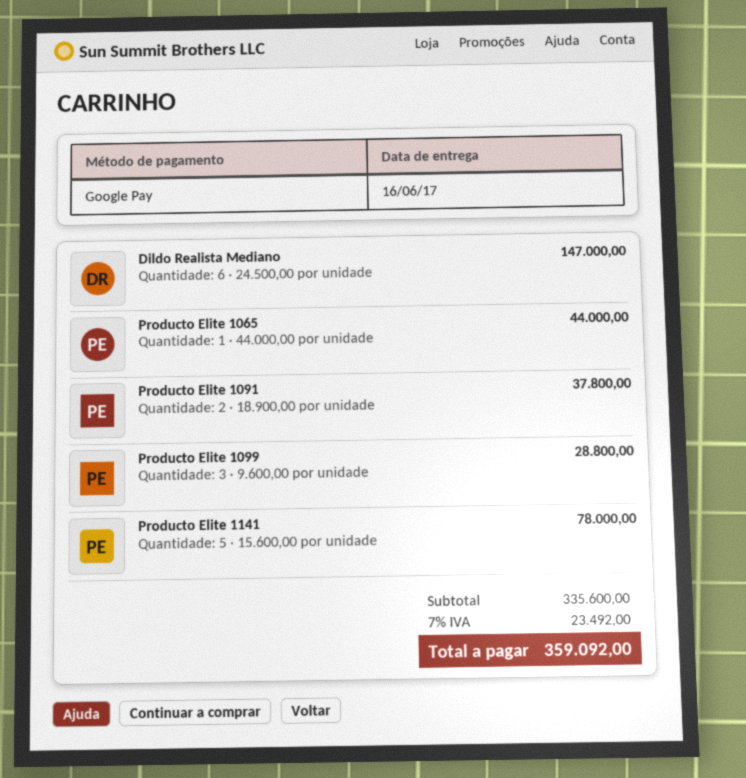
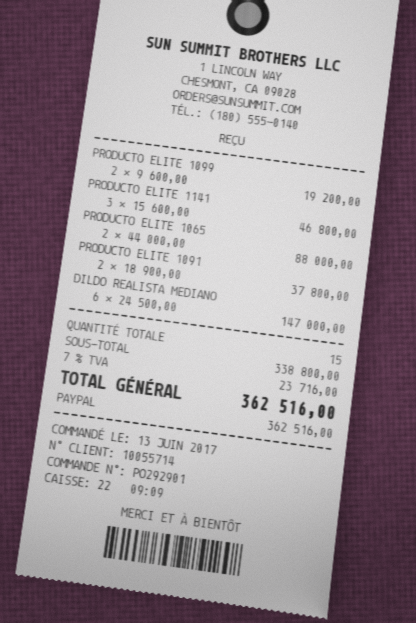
payment method: Google Pay -> PayPal
Producto Elite 1065: 1 x 44000.00 = 44000.00 -> 2 x 44000.00 = 88000.00
Producto Elite 1099: 3 x 9600.00 = 28800.00 -> 2 x 9600.00 = 19200.00
Producto Elite 1141: 5 x 15600.00 = 78000.00 -> 3 x 15600.00 = 46800.00
subtotal: 335600.00 -> 338800.00
tax: 7% = 23492.00 -> 7% = 23716.00
total: 359092.00 -> 362516.00

